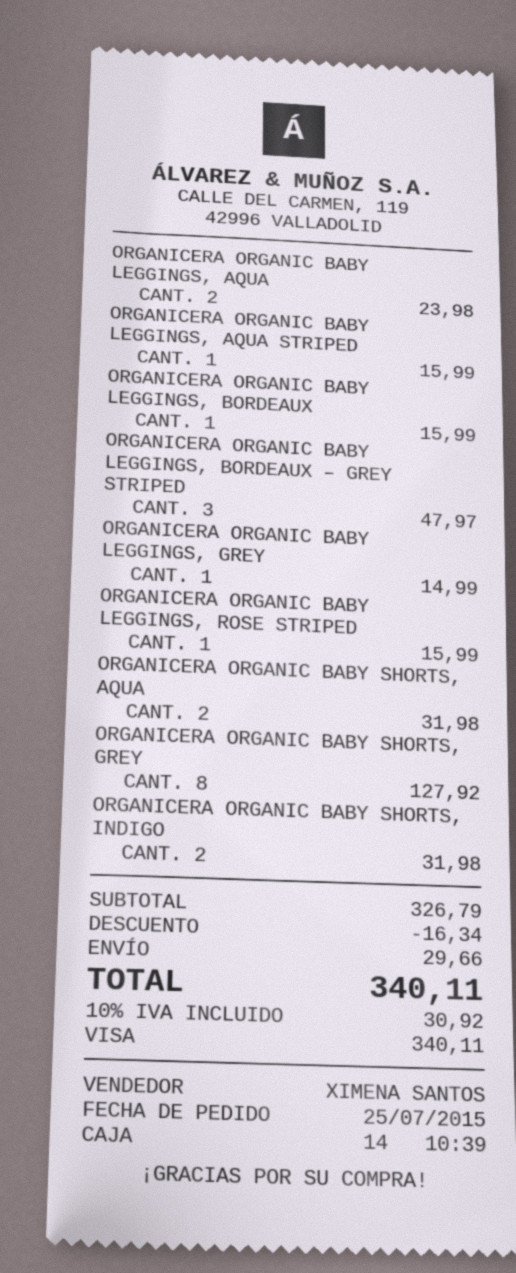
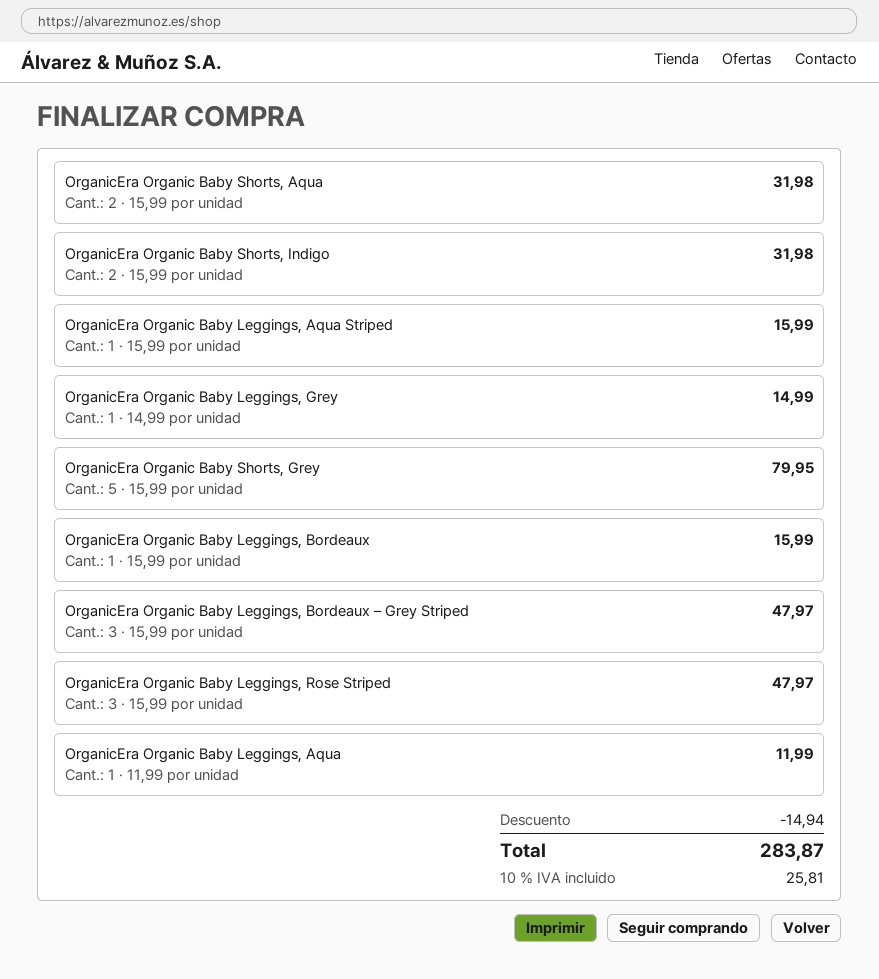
ORGANICERA ORGANIC BABY LEGGINGS, AQUA: 2 for 23.98 -> 1 for 11.99
ORGANICERA ORGANIC BABY LEGGINGS, ROSE STRIPED: 1 for 15.99 -> 3 for 47.97
ORGANICERA ORGANIC BABY SHORTS, GREY: 8 for 127.92 -> 5 for 79.95
discount: 16.34 -> 14.94
shipping: 29.66 -> none
tax: 10% = 30.92 -> 10% = 25.81
total: 340.11 -> 283.87

